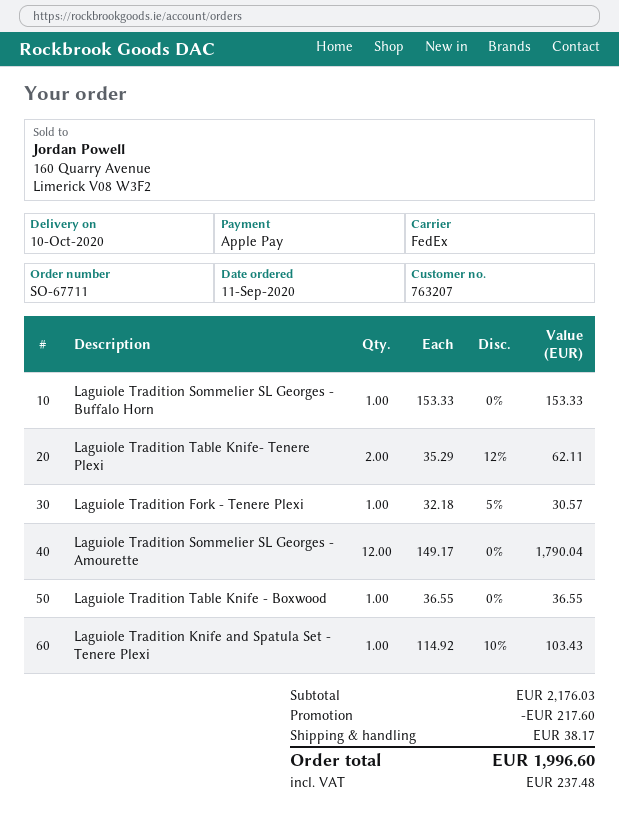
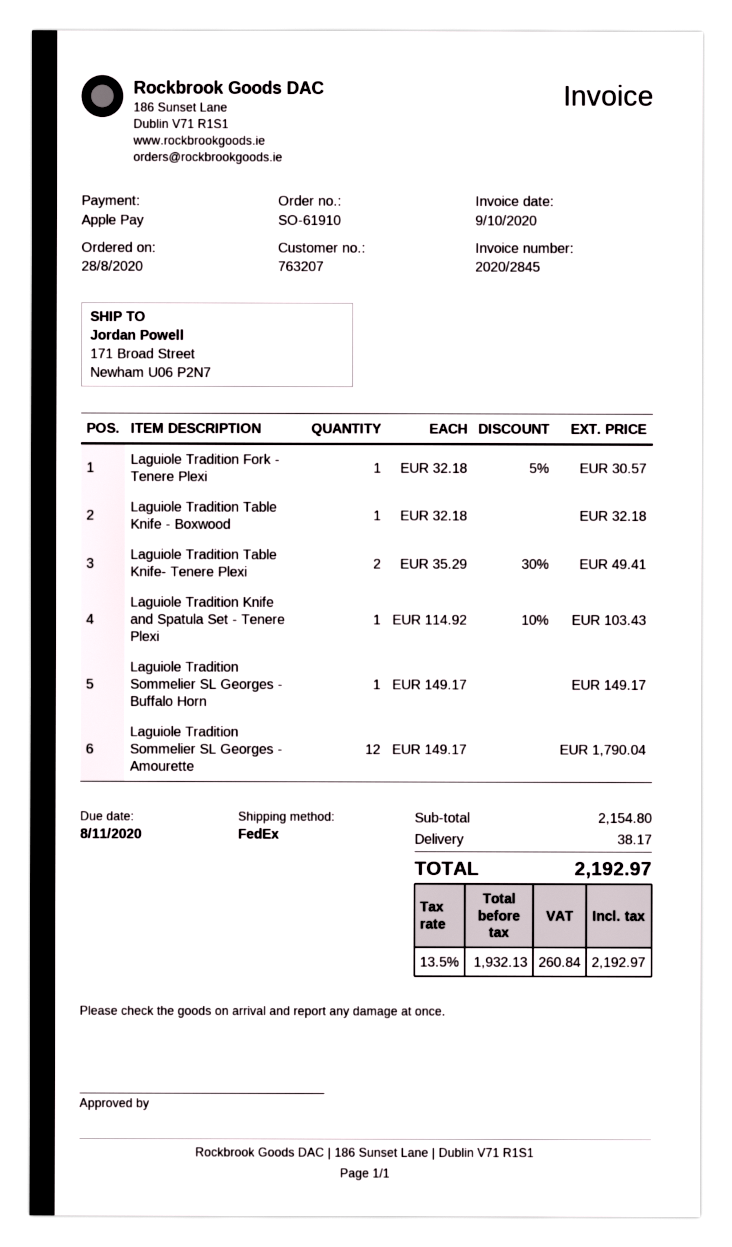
order number: SO-67711 -> SO-61910
order date: 2020-09-11 -> 2020-08-28
Laguiole Tradition Sommelier SL Georges - Buffalo Horn: 1 x 153.33 = 153.33 -> 1 x 149.17 = 149.17
Laguiole Tradition Table Knife- Tenere Plexi: 2 x 35.29 - 12% = 62.11 -> 2 x 35.29 - 30% = 49.41
Laguiole Tradition Table Knife - Boxwood: 1 x 36.55 = 36.55 -> 1 x 32.18 = 32.18
subtotal: 2176.03 -> 2154.80
discount: 217.60 -> none
tax: 237.48 -> 260.84
total: 1996.60 -> 2192.97

